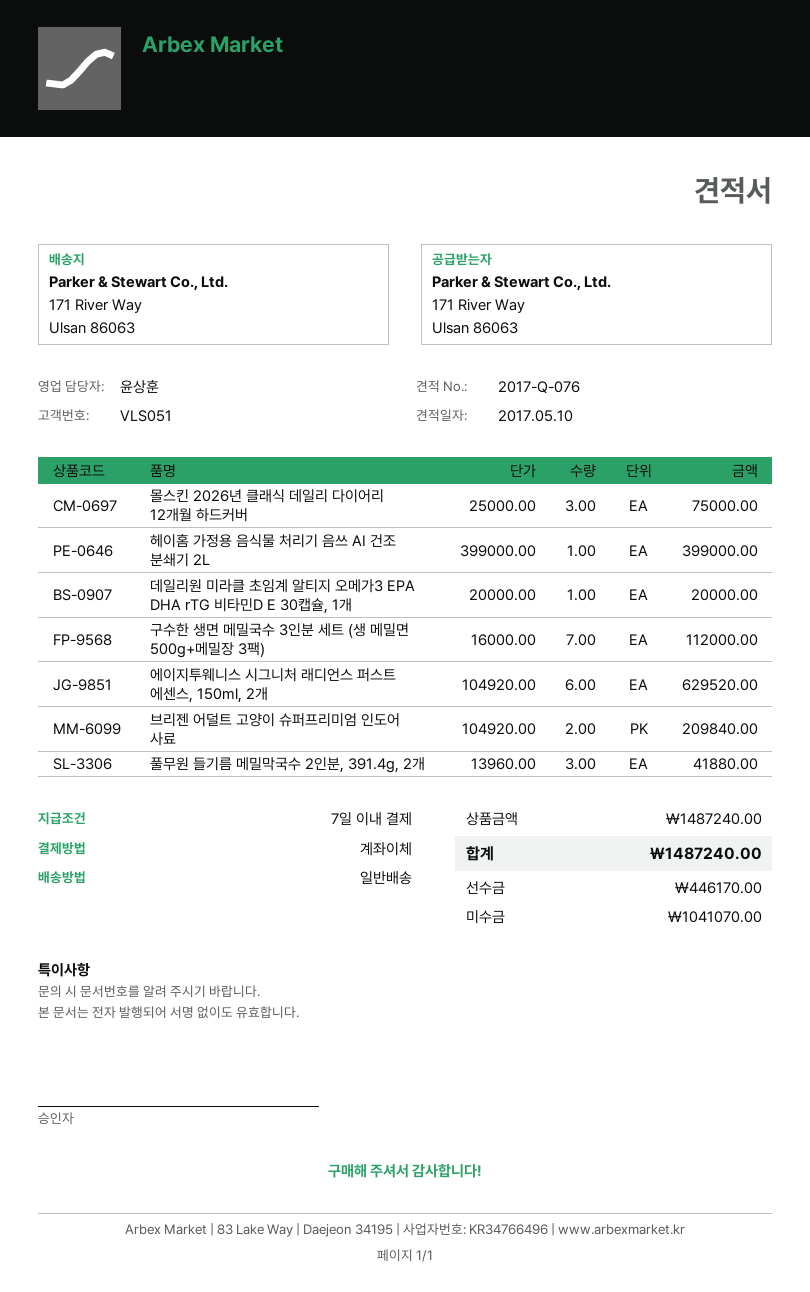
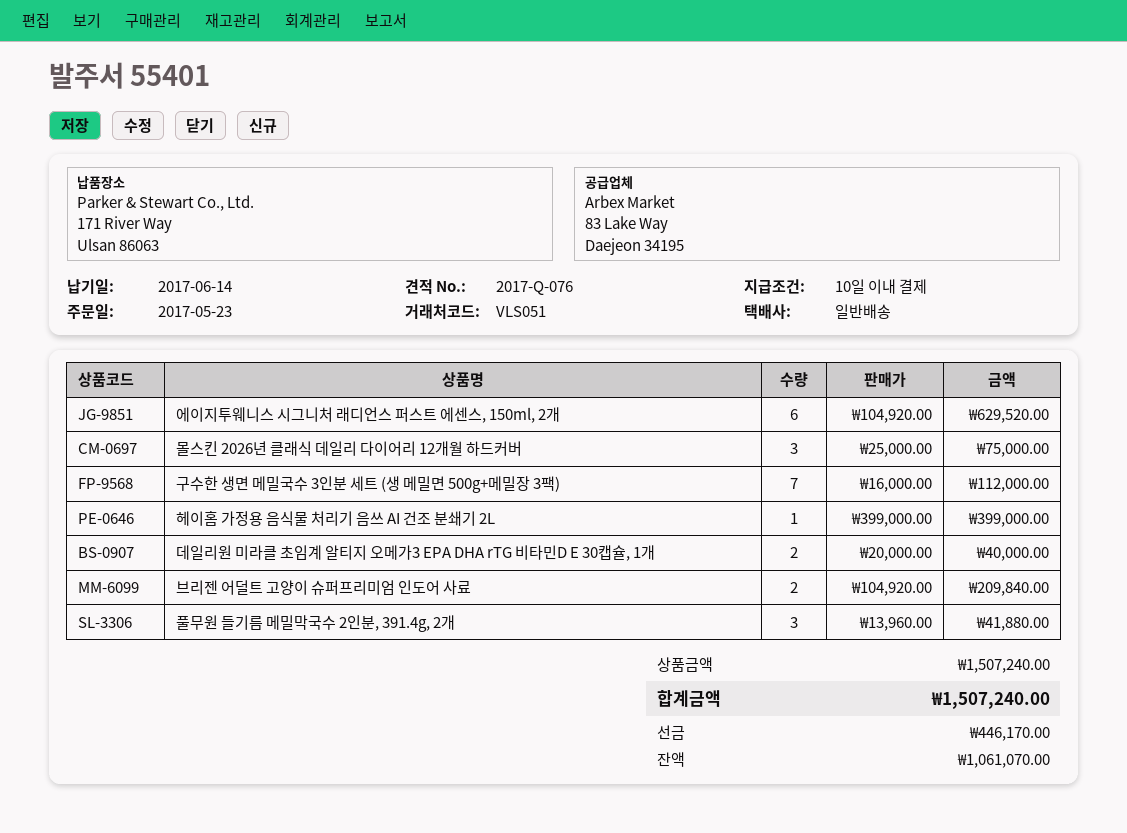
payment terms: 7 days -> 10 days
데일리원 미라클 초임계 알티지 오메가3 EPA DHA rTG 비타민D E 30캡슐, 1개: 1 x 20000.00 = 20000.00 -> 2 x 20000.00 = 40000.00
subtotal: 1487240.00 -> 1507240.00
total: 1487240.00 -> 1507240.00
balance: 1041070.00 -> 1061070.00

